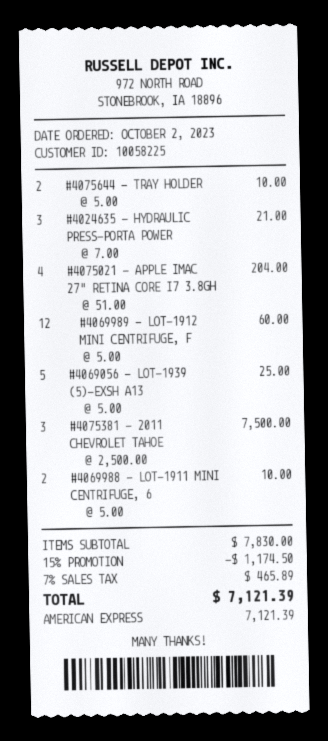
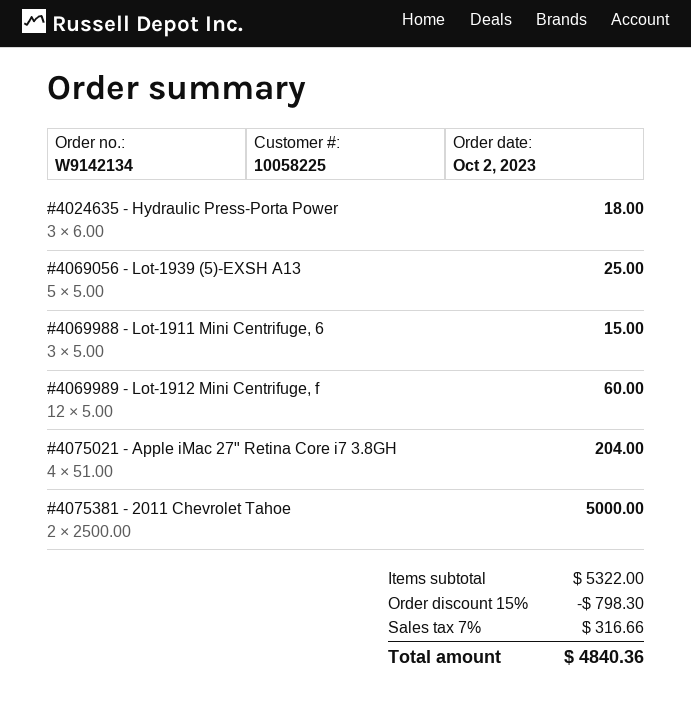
#4075644 - TRAY HOLDER: 2 x 5.00 = 10.00 -> none
#4024635 - HYDRAULIC PRESS-PORTA POWER: 3 x 7.00 = 21.00 -> 3 x 6.00 = 18.00
#4075381 - 2011 CHEVROLET TAHOE: 3 x 2500.00 = 7500.00 -> 2 x 2500.00 = 5000.00
#4069988 - LOT-1911 MINI CENTRIFUGE, 6: 2 x 5.00 = 10.00 -> 3 x 5.00 = 15.00
subtotal: 7830.00 -> 5322.00
discount: 15% = 1174.50 -> 15% = 798.30
tax: 7% = 465.89 -> 7% = 316.66
total: 7121.39 -> 4840.36

